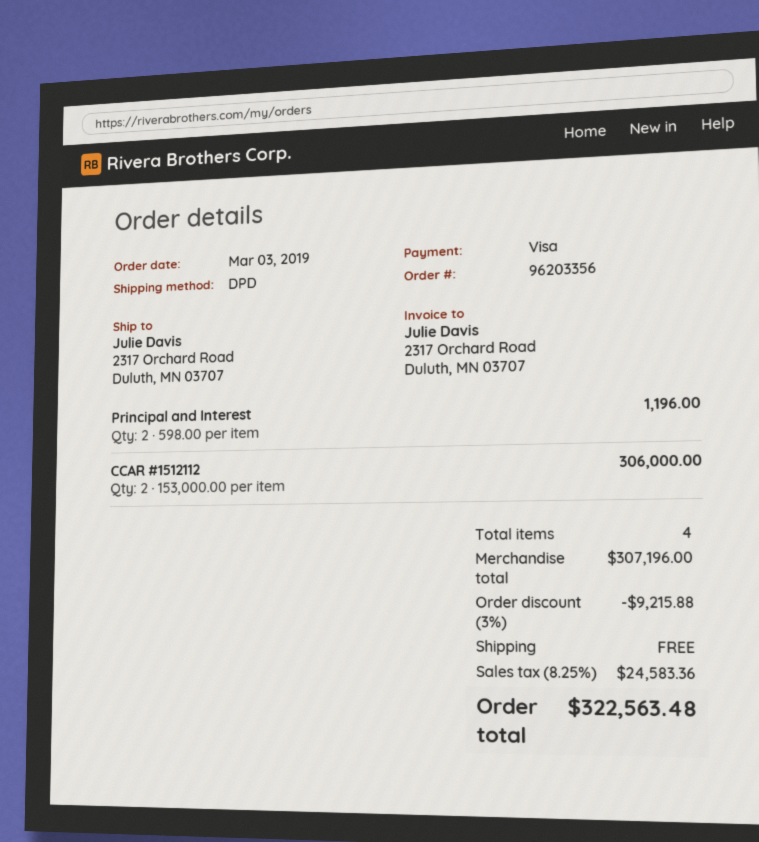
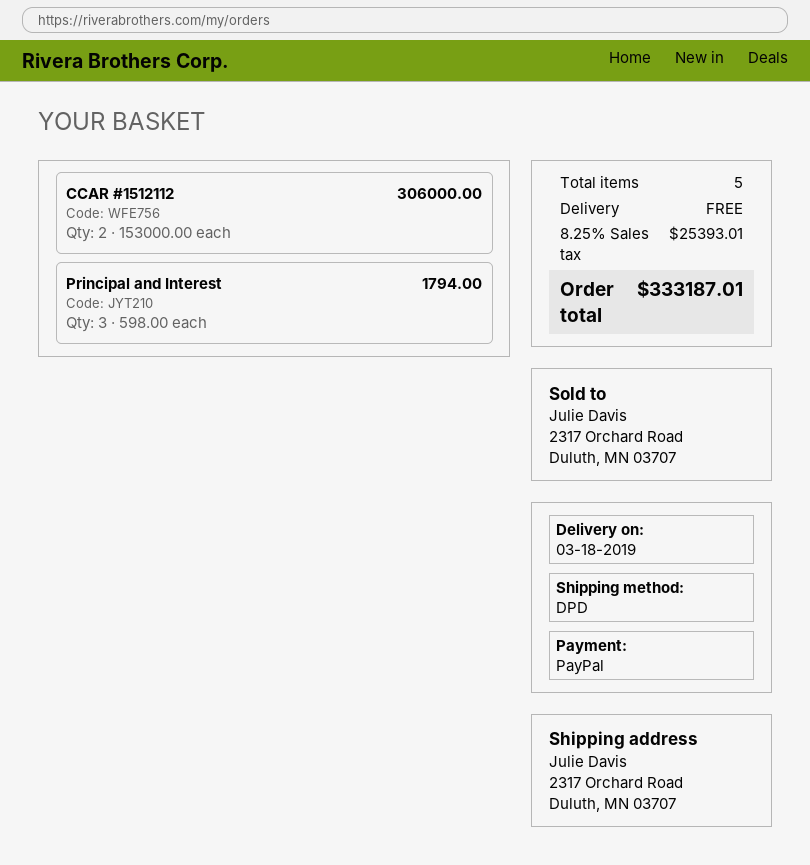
payment method: Visa -> PayPal
Principal and Interest: 2 x 598.00 = 1196.00 -> 3 x 598.00 = 1794.00
total quantity: 4 -> 5
discount: 3% = 9215.88 -> none
tax: 8.25% = 24583.36 -> 8.25% = 25393.01
total: 322563.48 -> 333187.01

